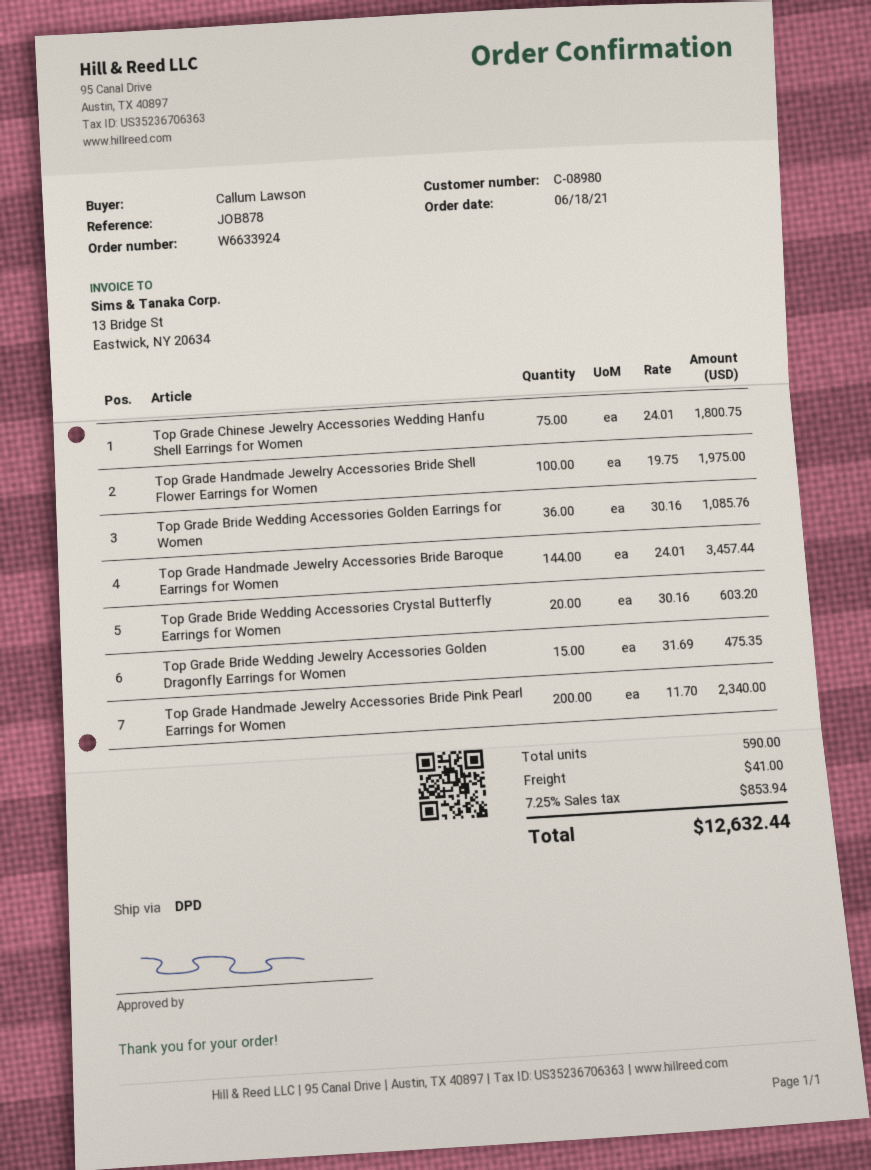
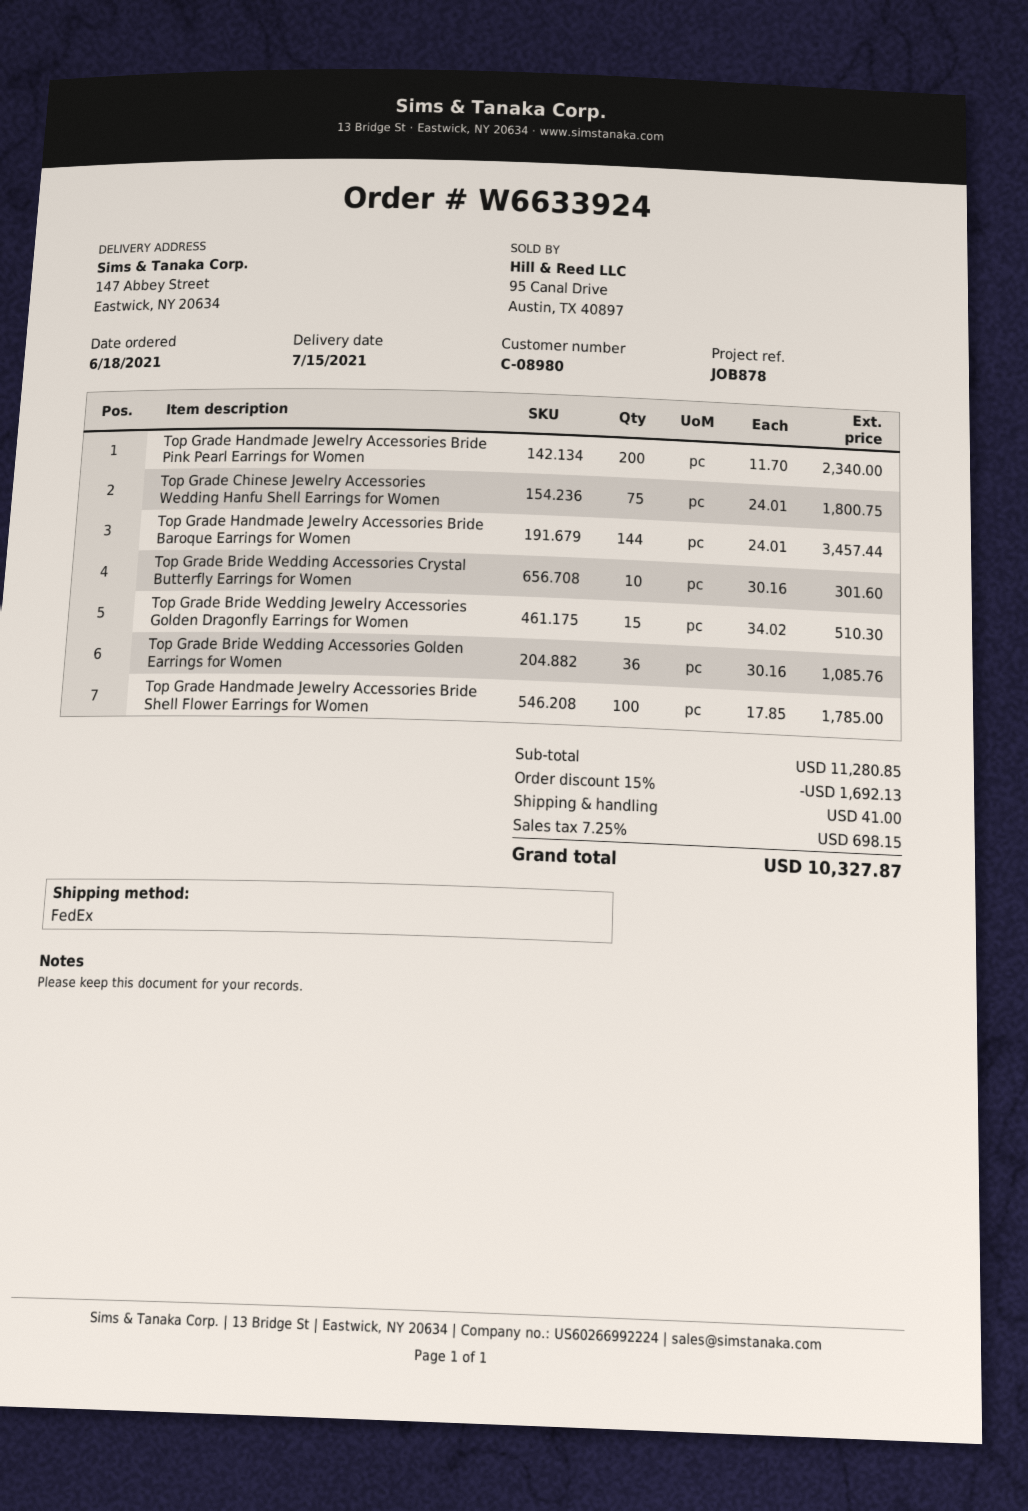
shipping method: DPD -> FedEx
Top Grade Handmade Jewelry Accessories Bride Shell Flower Earrings for Women: 100 x 19.75 = 1975.00 -> 100 x 17.85 = 1785.00
Top Grade Bride Wedding Accessories Crystal Butterfly Earrings for Women: 20 x 30.16 = 603.20 -> 10 x 30.16 = 301.60
Top Grade Bride Wedding Jewelry Accessories Golden Dragonfly Earrings for Women: 15 x 31.69 = 475.35 -> 15 x 34.02 = 510.30
discount: none -> 15% = 1692.13
tax: 7.25% = 853.94 -> 7.25% = 698.15
total: 12632.44 -> 10327.87

